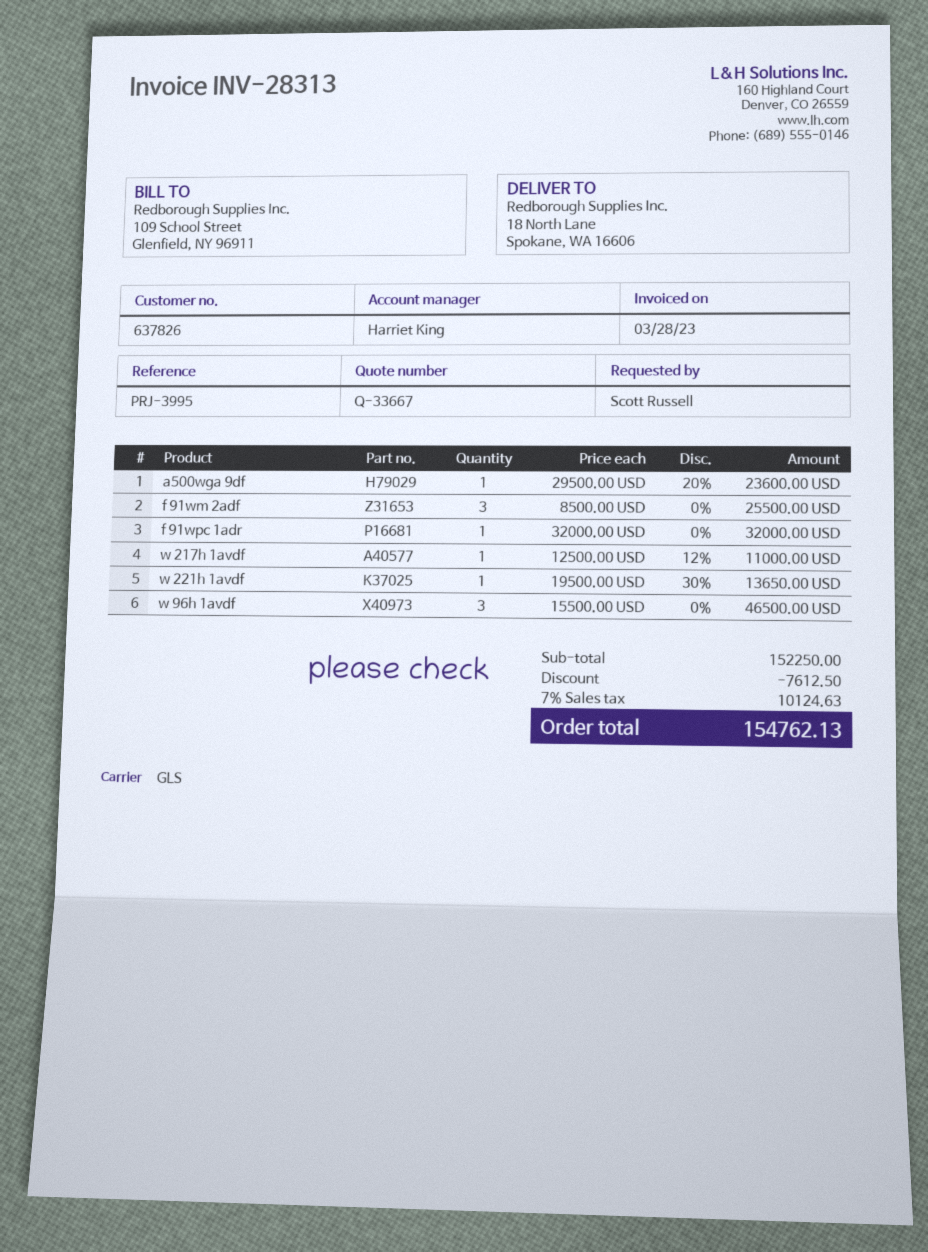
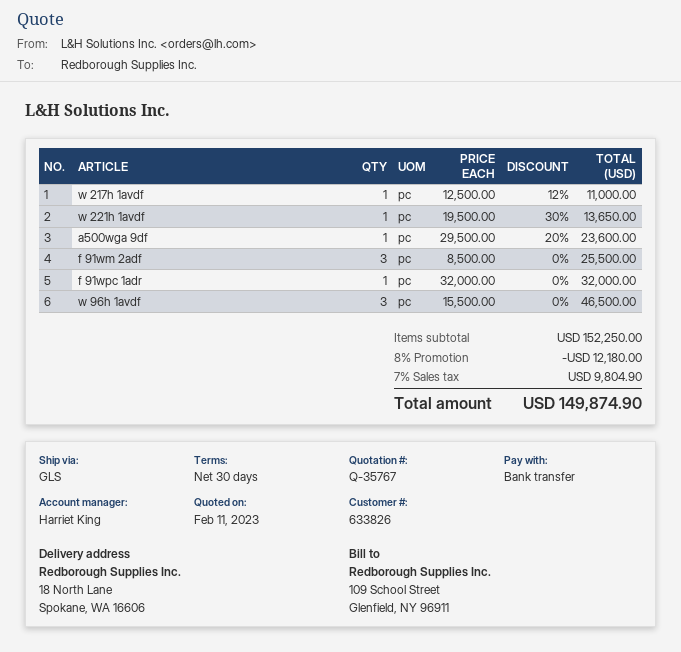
quote number: Q-33667 -> Q-35767
customer number: 637826 -> 633826
discount: 7612.50 -> 12180.00
tax: 7% = 10124.63 -> 7% = 9804.90
total: 154762.13 -> 149874.90

